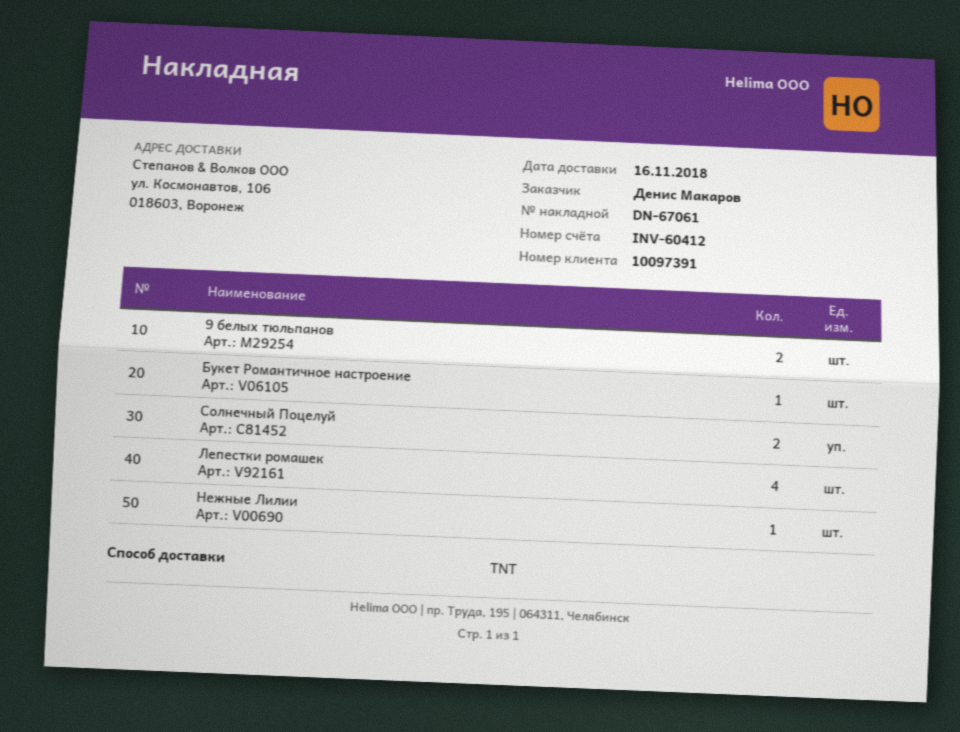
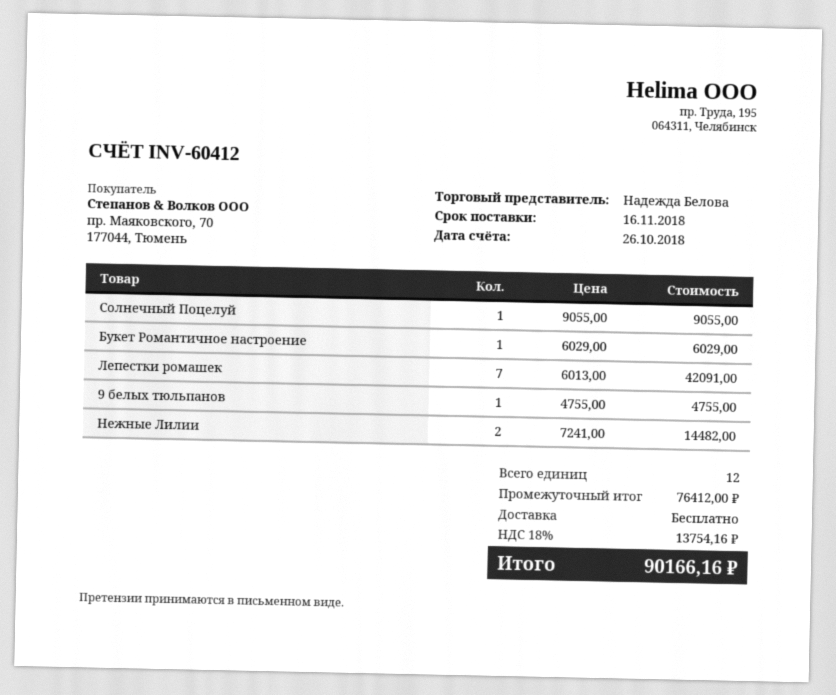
9 белых тюльпанов: 2 -> 1
Солнечный Поцелуй: 2 -> 1
Лепестки ромашек: 4 -> 7
Нежные Лилии: 1 -> 2

